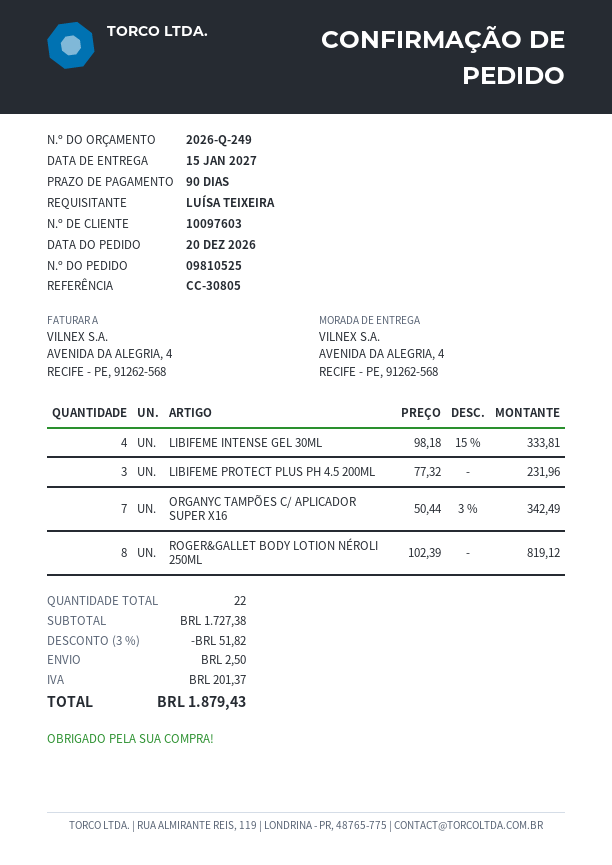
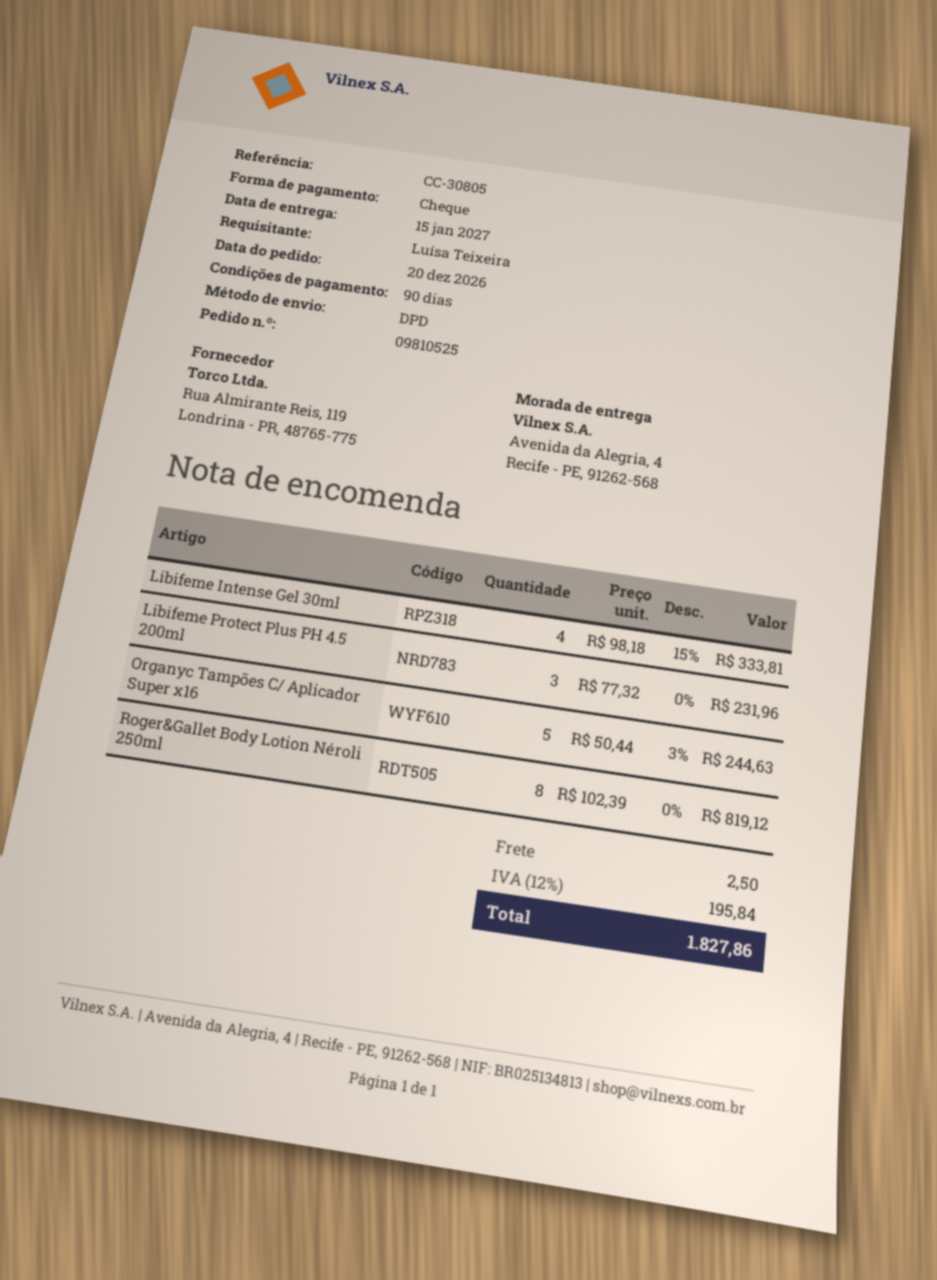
ORGANYC TAMPÕES C/ APLICADOR SUPER X16: 7 x 50.44 - 3% = 342.49 -> 5 x 50.44 - 3% = 244.63
discount: 3% = 51.82 -> none
tax: 201.37 -> 195.84
total: 1879.43 -> 1827.86

